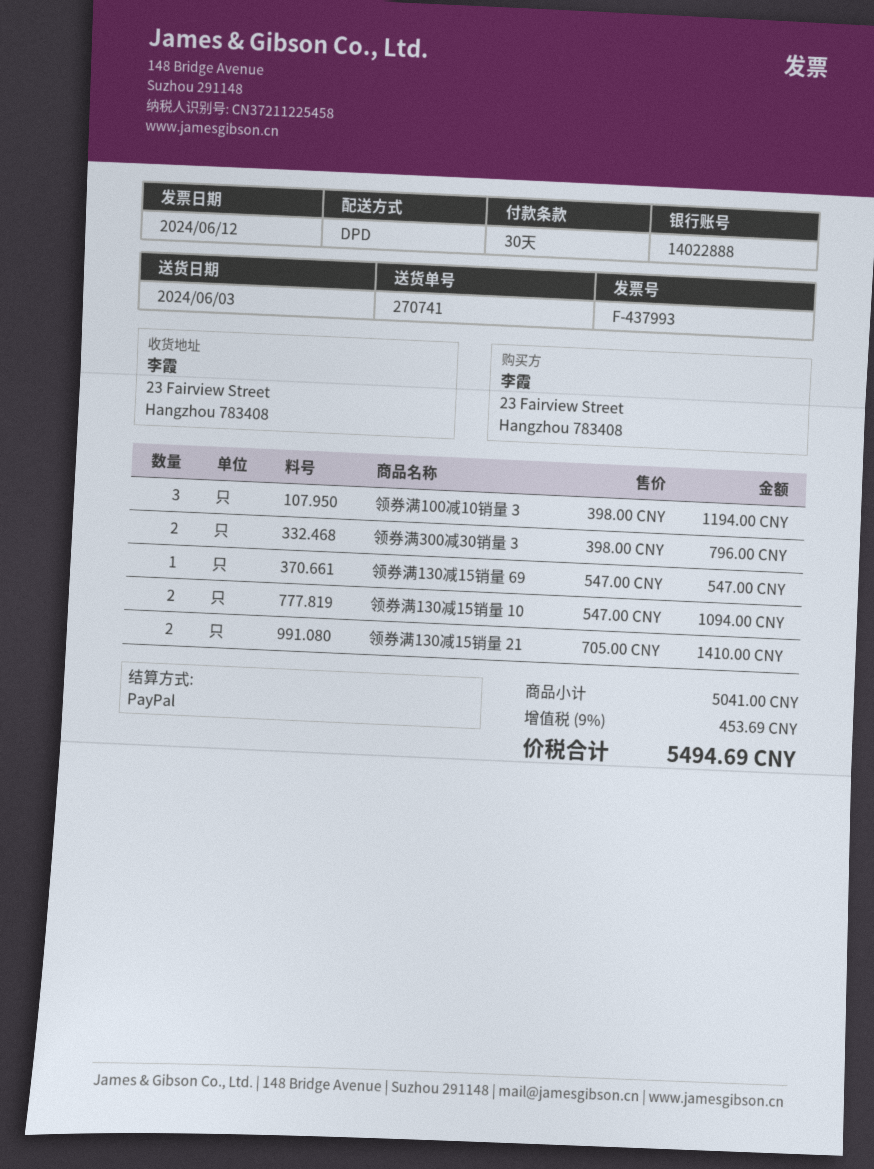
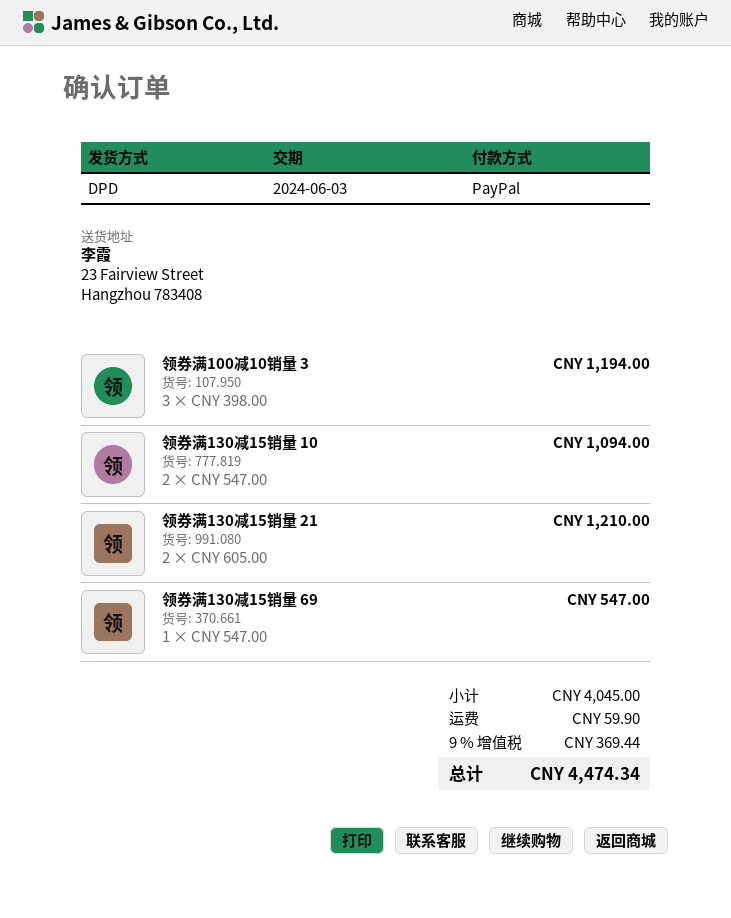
领券满300减30销量 3: 2 x 398.00 = 796.00 -> none
领券满130减15销量 21: 2 x 705.00 = 1410.00 -> 2 x 605.00 = 1210.00
subtotal: 5041.00 -> 4045.00
shipping: none -> 59.90
tax: 9% = 453.69 -> 9% = 369.44
total: 5494.69 -> 4474.34

